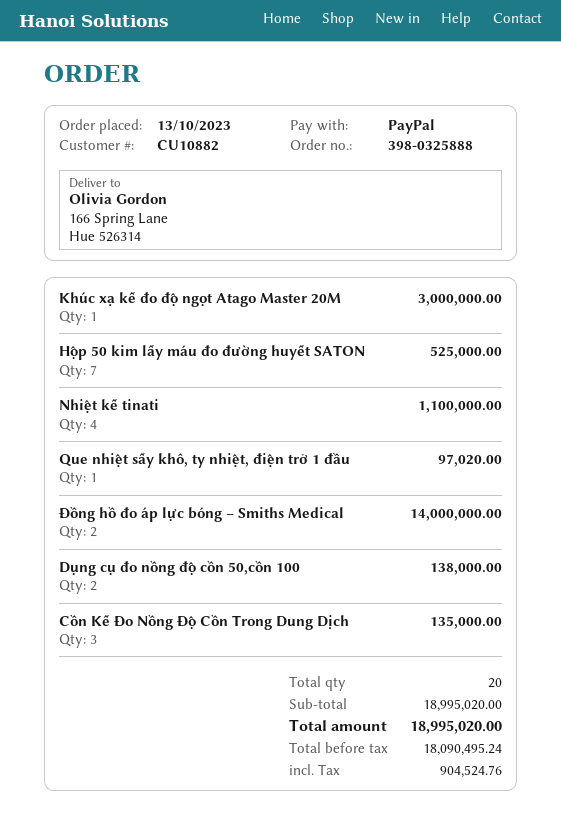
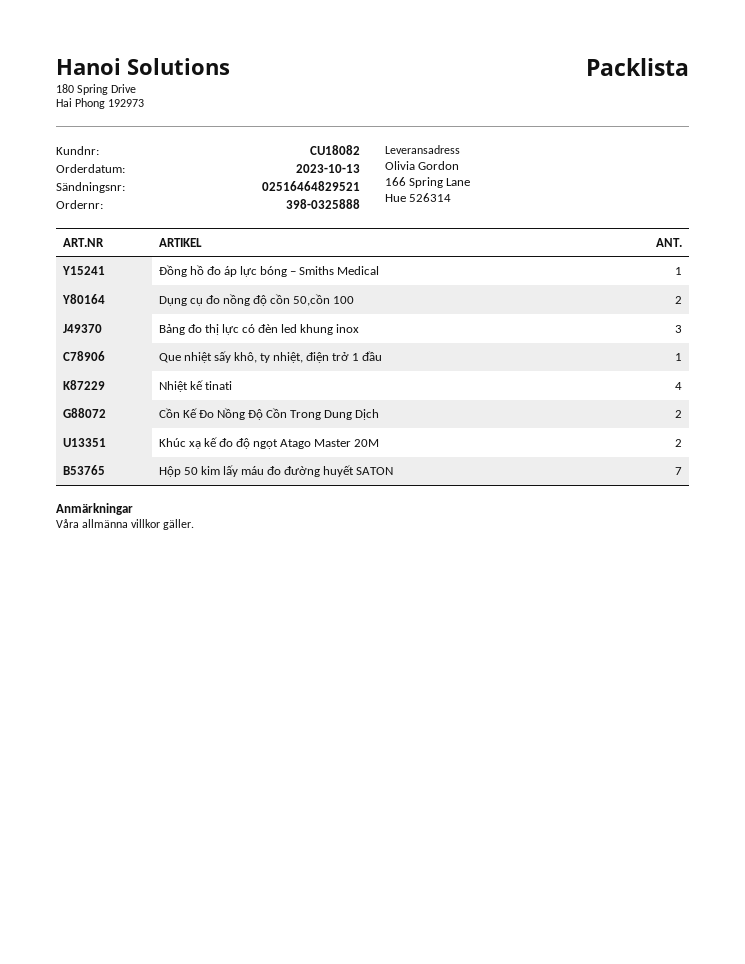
customer number: CU10882 -> CU18082
Khúc xạ kế đo độ ngọt Atago Master 20M: 1 -> 2
Đồng hồ đo áp lực bóng – Smiths Medical: 2 -> 1
Cồn Kế Đo Nồng Độ Cồn Trong Dung Dịch: 3 -> 2
Bảng đo thị lực có đèn led khung inox: none -> 3

